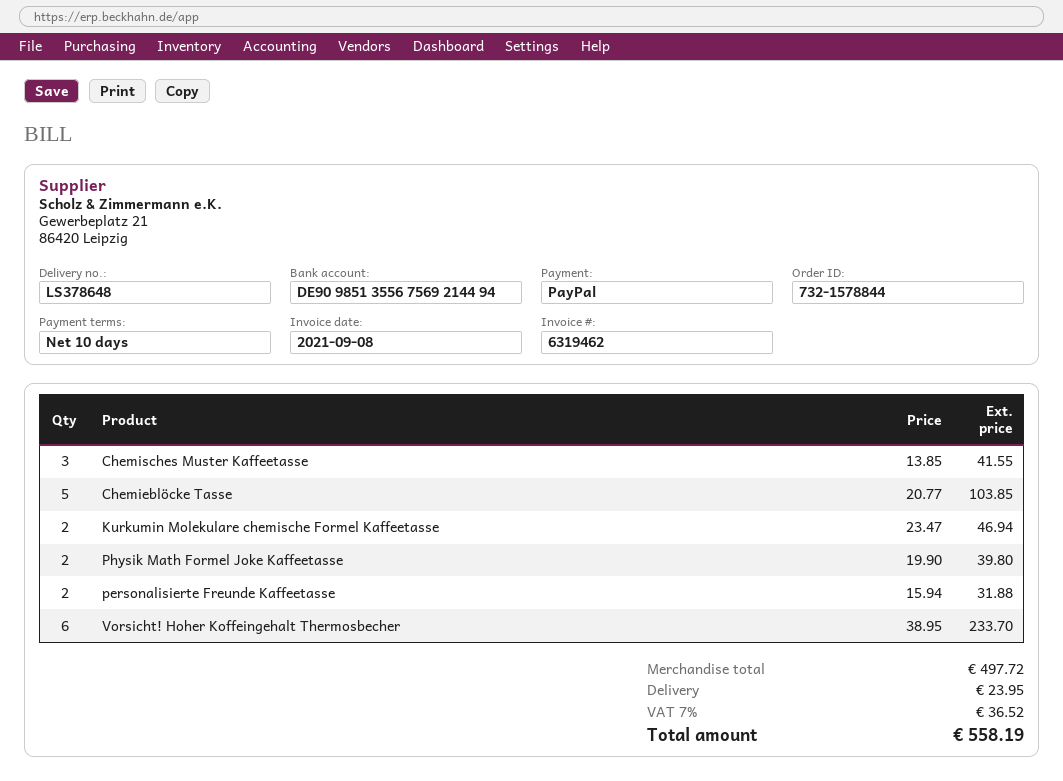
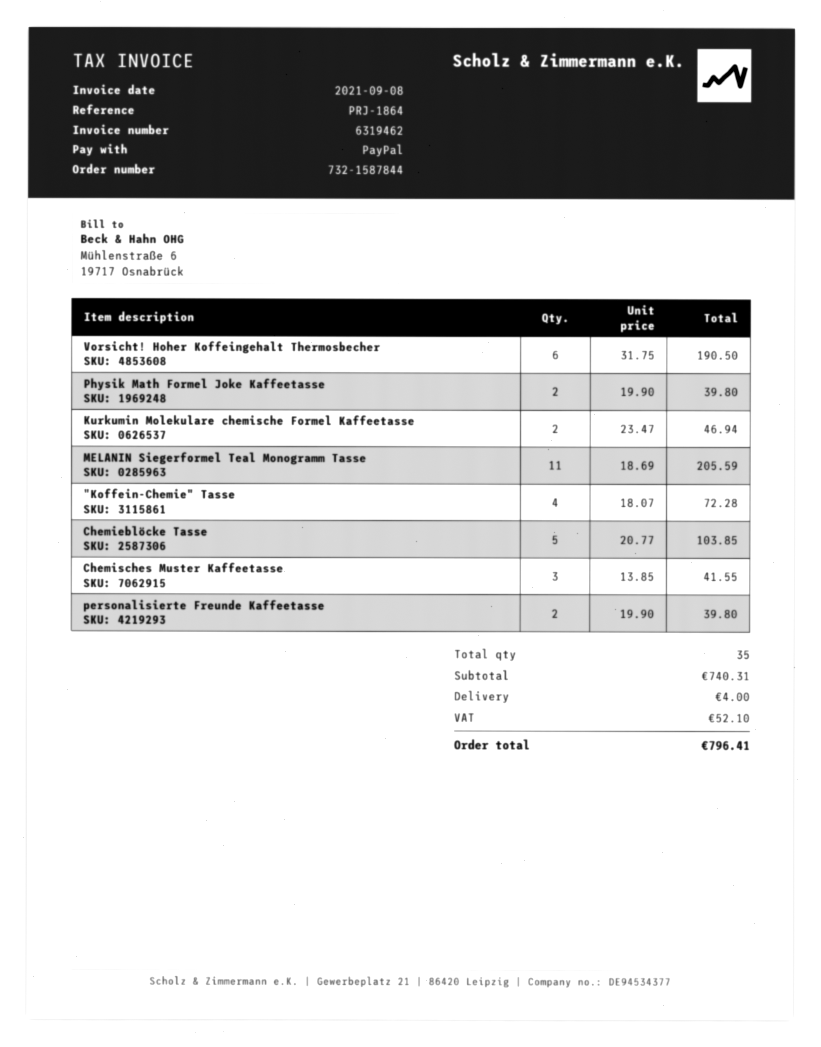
order number: 732-1578844 -> 732-1587844
personalisierte Freunde Kaffeetasse: 2 x 15.94 = 31.88 -> 2 x 19.90 = 39.80
Vorsicht! Hoher Koffeingehalt Thermosbecher: 6 x 38.95 = 233.70 -> 6 x 31.75 = 190.50
MELANIN Siegerformel Teal Monogramm Tasse: none -> 11 x 18.69 = 205.59
"Koffein-Chemie" Tasse: none -> 4 x 18.07 = 72.28
subtotal: 497.72 -> 740.31
shipping: 23.95 -> 4.00
tax: 36.52 -> 52.10
total: 558.19 -> 796.41

